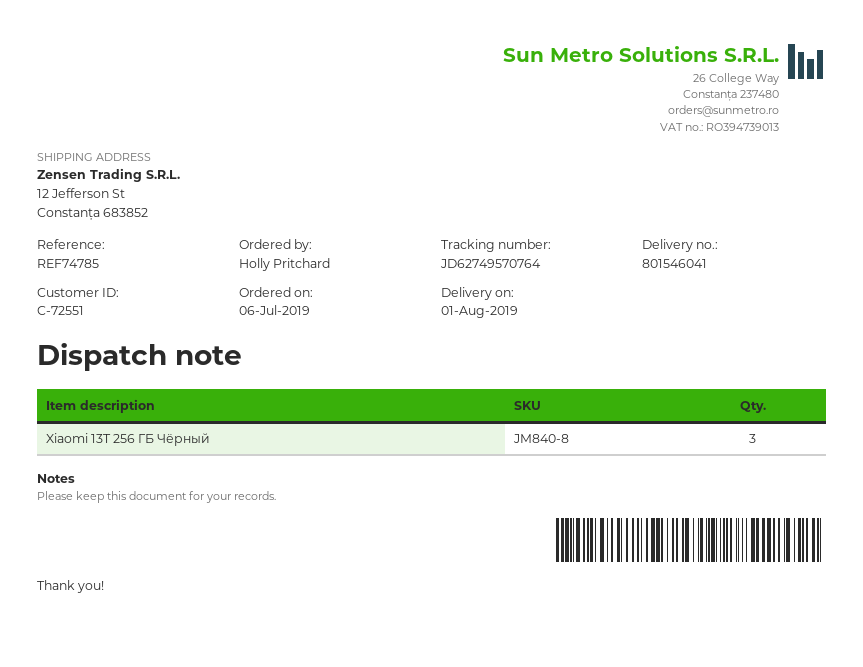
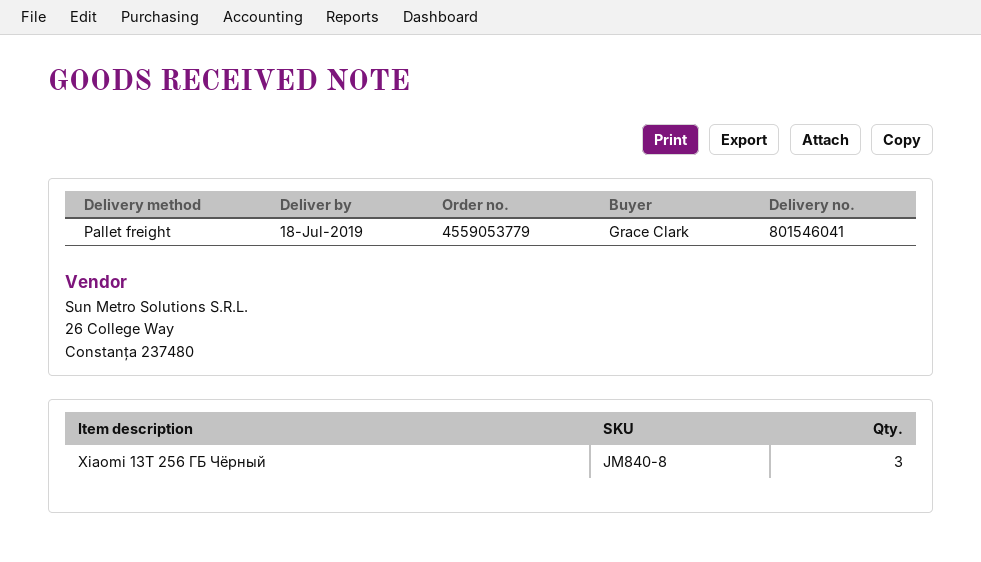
delivery date: 2019-08-01 -> 2019-07-18
ordered by: Holly Pritchard -> Grace Clark

